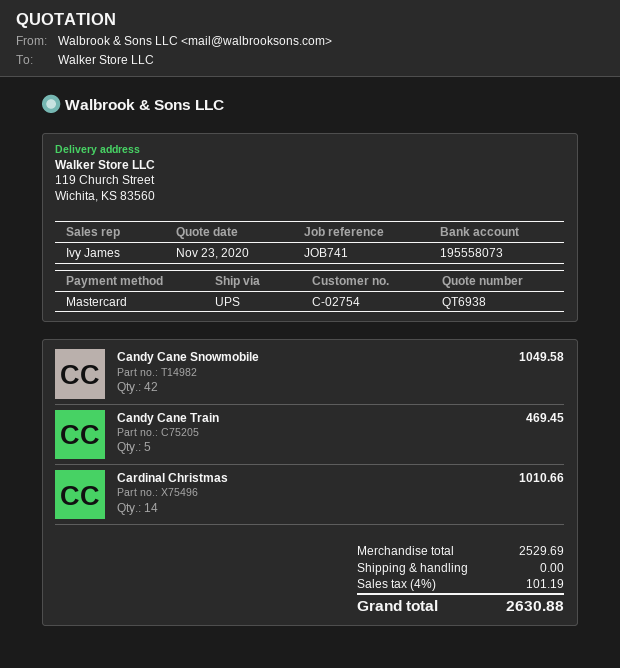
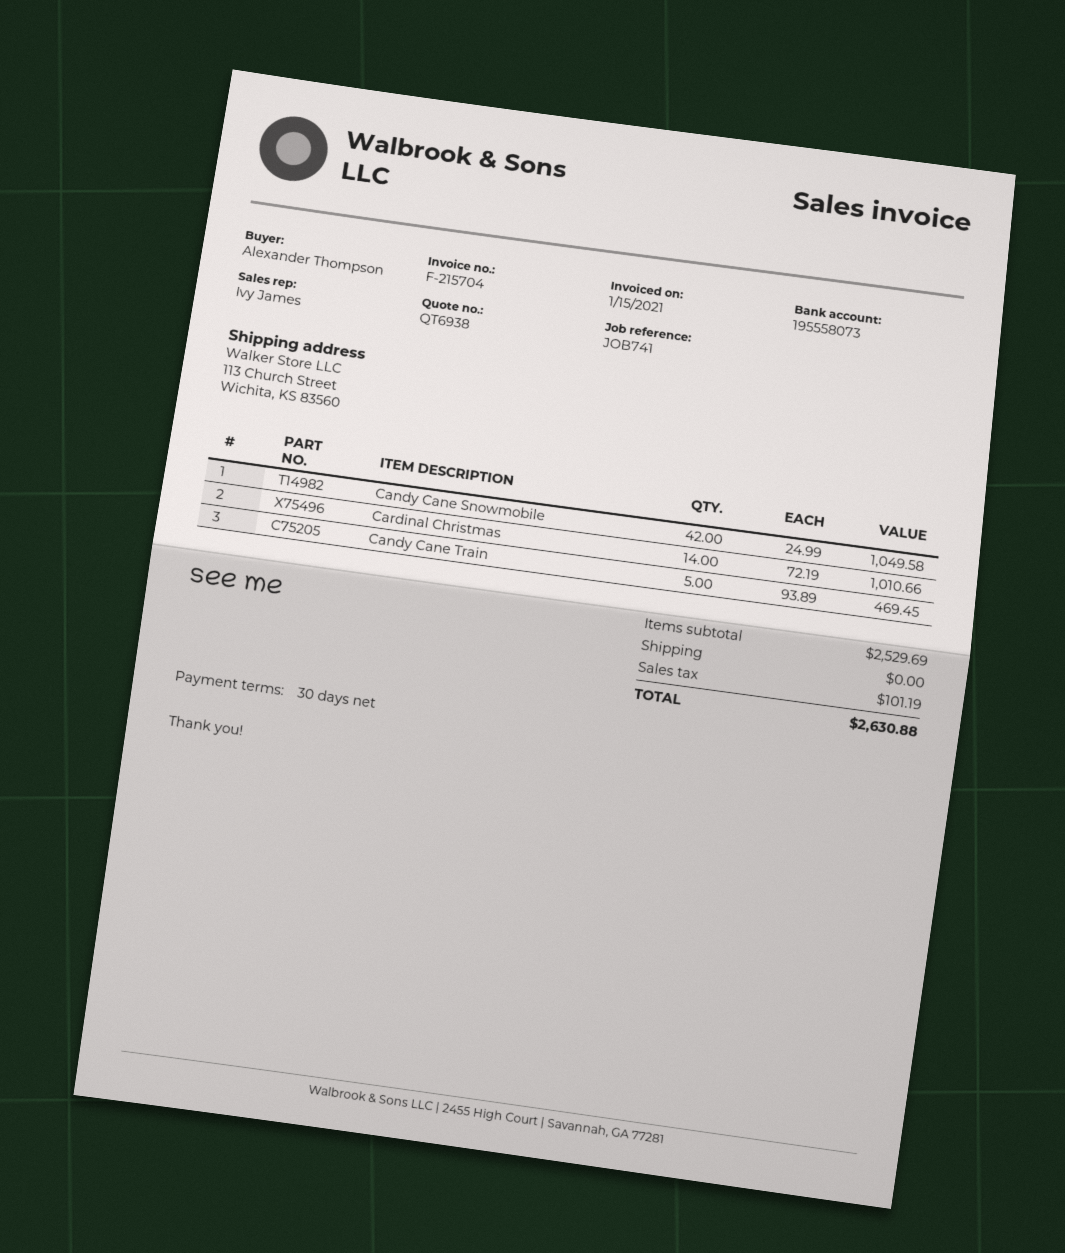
ship to: 119 Church Street, Wichita, KS 83560 -> 113 Church Street, Wichita, KS 83560

